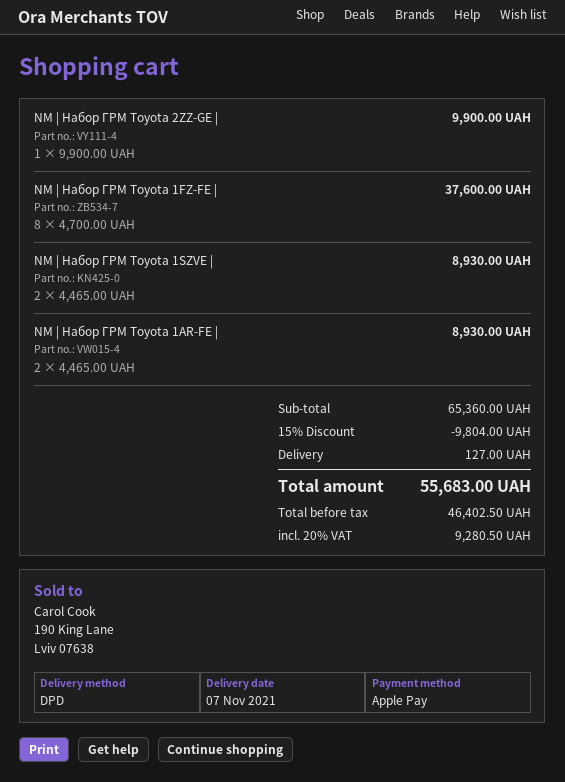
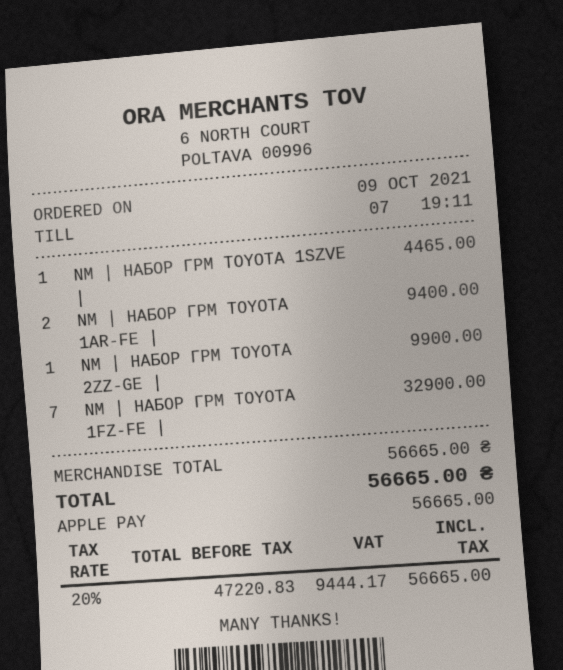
NM | Набор ГРМ Toyota 1FZ-FE |: 8 for 37600.00 -> 7 for 32900.00
NM | Набор ГРМ Toyota 1SZVE |: 2 for 8930.00 -> 1 for 4465.00
NM | Набор ГРМ Toyota 1AR-FE |: 2 for 8930.00 -> 2 for 9400.00
subtotal: 65360.00 -> 56665.00
discount: 15% = 9804.00 -> none
shipping: 127.00 -> none
net: 46402.50 -> 47220.83
tax: 20% = 9280.50 -> 20% = 9444.17
total: 55683.00 -> 56665.00

